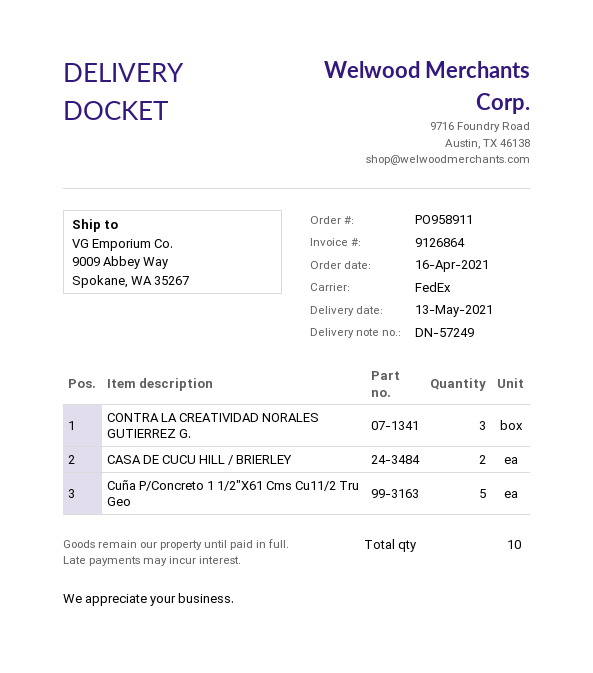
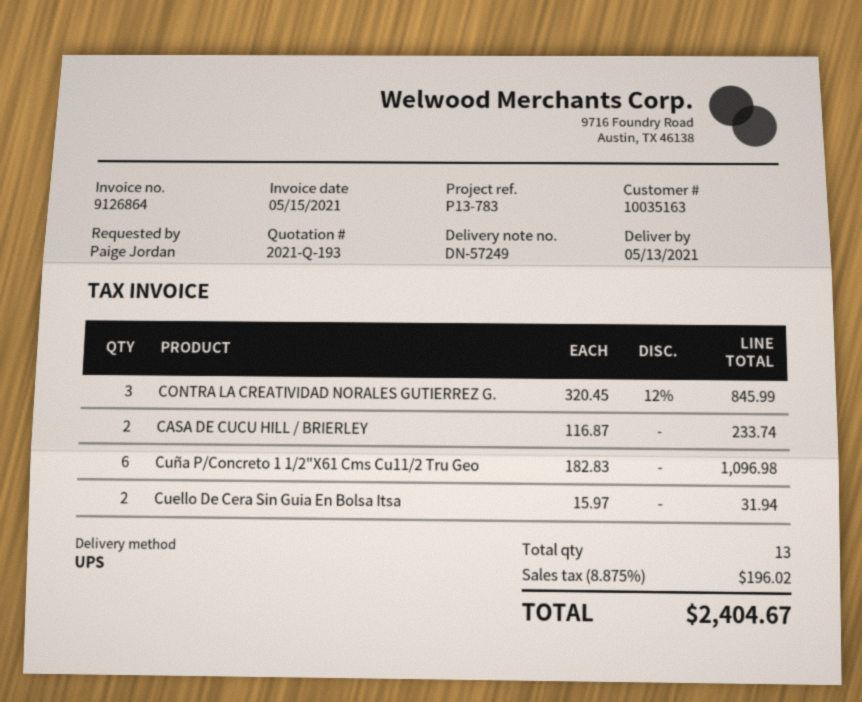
shipping method: FedEx -> UPS
Cuña P/Concreto 1 1/2"X61 Cms Cu11/2 Tru Geo: 5 -> 6
Cuello De Cera Sin Guia En Bolsa Itsa: none -> 2
total quantity: 10 -> 13

